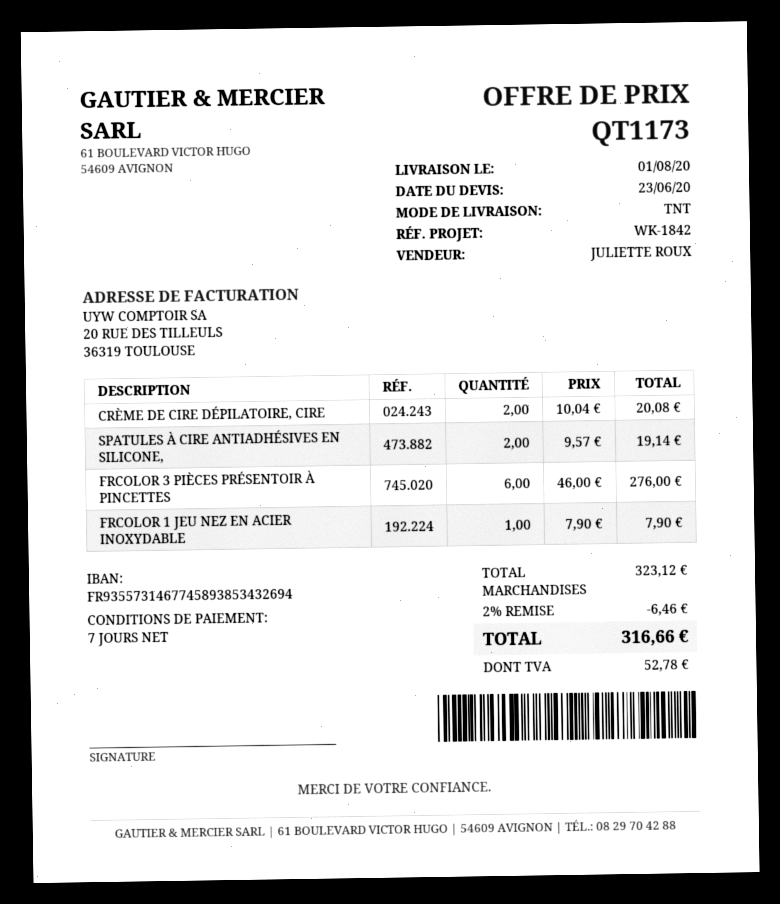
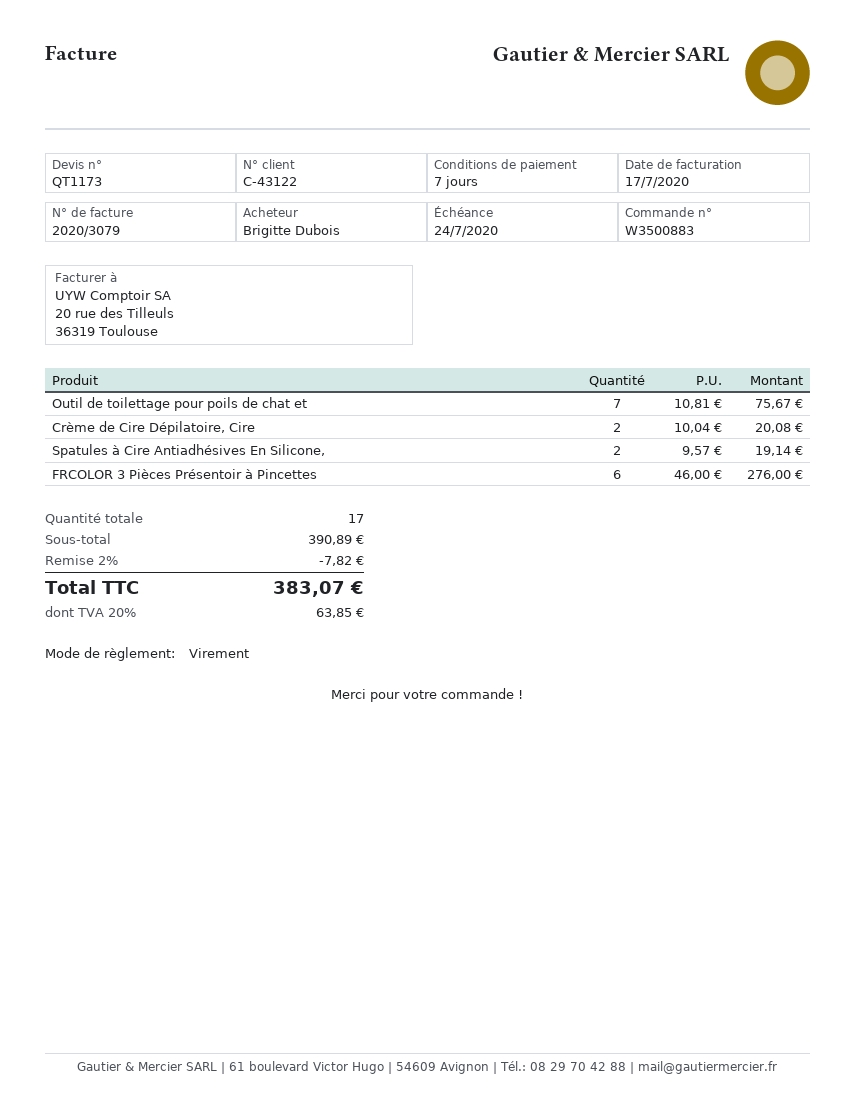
FRCOLOR 1 JEU NEZ EN ACIER INOXYDABLE: 1 x 7.90 = 7.90 -> none
Outil de toilettage pour poils de chat et: none -> 7 x 10.81 = 75.67
subtotal: 323.12 -> 390.89
discount: 2% = 6.46 -> 2% = 7.82
tax: 52.78 -> 63.85
total: 316.66 -> 383.07

